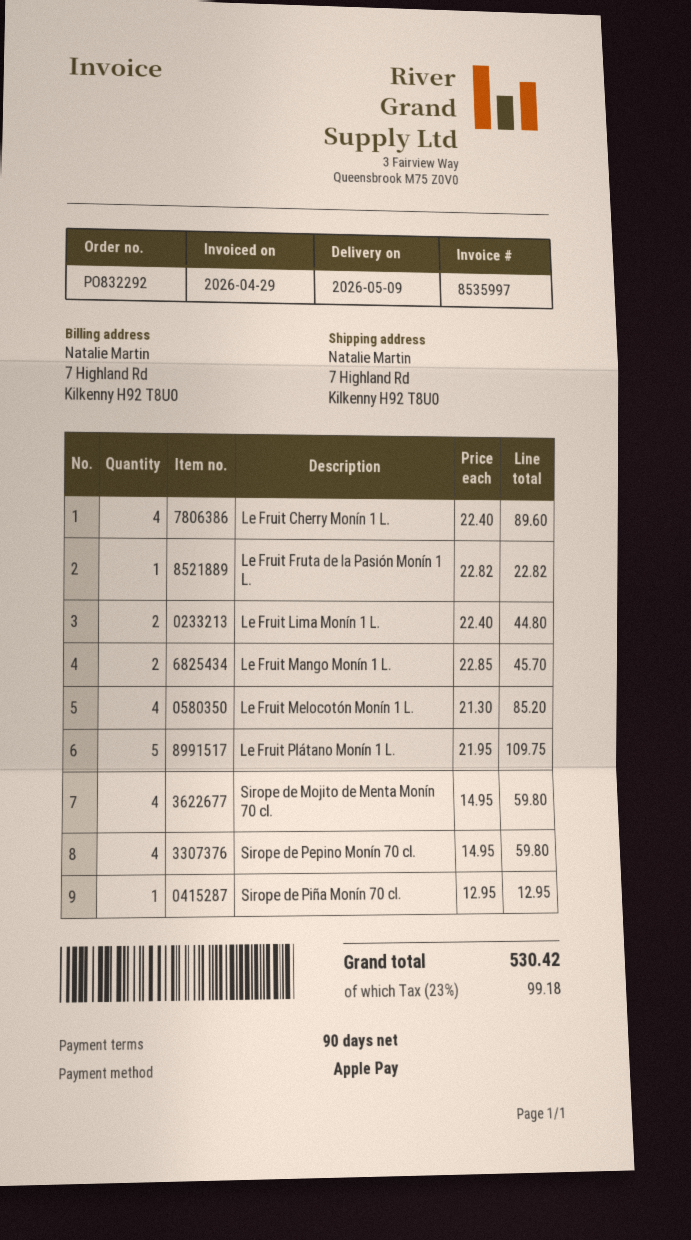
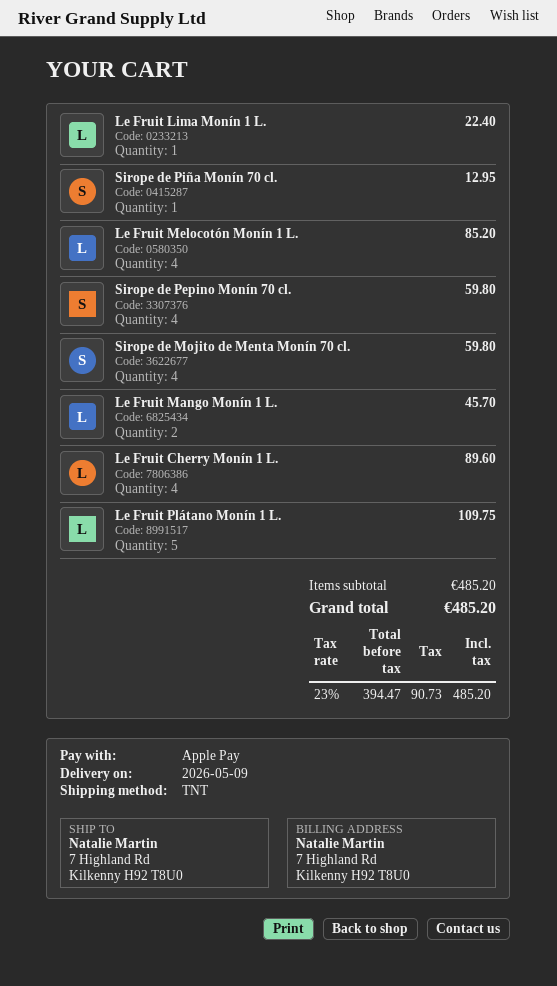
Le Fruit Fruta de la Pasión Monín 1 L.: 1 for 22.82 -> none
Le Fruit Lima Monín 1 L.: 2 for 44.80 -> 1 for 22.40
tax: 23% = 99.18 -> 23% = 90.73
total: 530.42 -> 485.20

